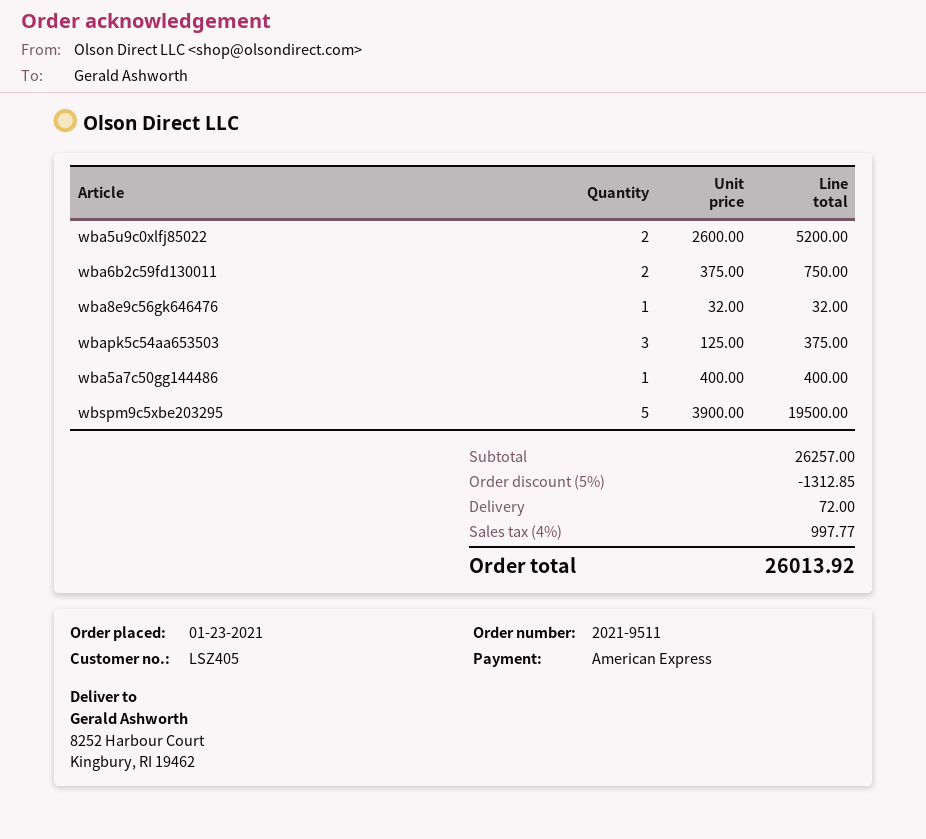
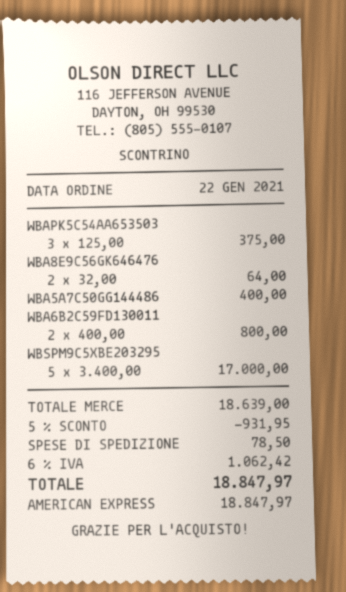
order date: 2021-01-23 -> 2021-01-22
wba5u9c0xlfj85022: 2 x 2600.00 = 5200.00 -> none
wba6b2c59fd130011: 2 x 375.00 = 750.00 -> 2 x 400.00 = 800.00
wba8e9c56gk646476: 1 x 32.00 = 32.00 -> 2 x 32.00 = 64.00
wbspm9c5xbe203295: 5 x 3900.00 = 19500.00 -> 5 x 3400.00 = 17000.00
subtotal: 26257.00 -> 18639.00
discount: 5% = 1312.85 -> 5% = 931.95
shipping: 72.00 -> 78.50
tax: 4% = 997.77 -> 6% = 1062.42
total: 26013.92 -> 18847.97

